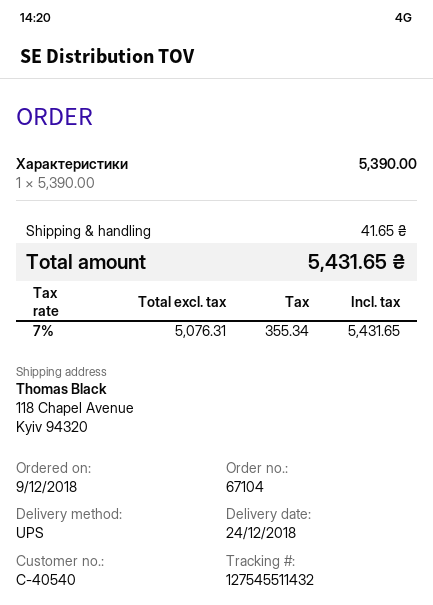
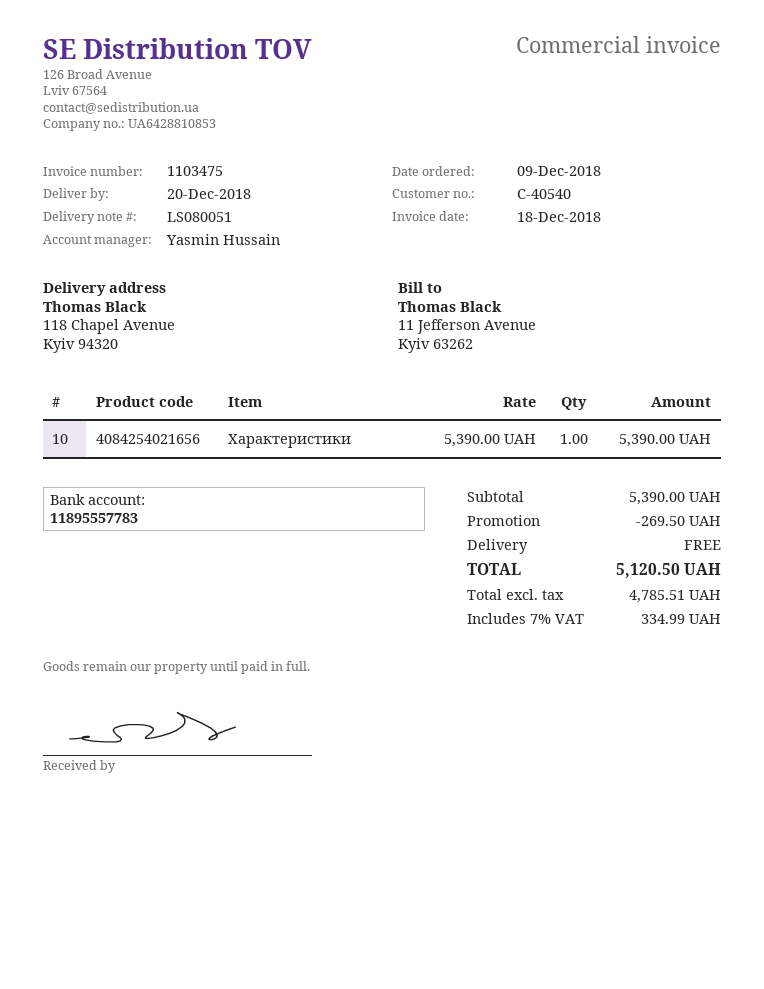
delivery date: 2018-12-24 -> 2018-12-20
discount: none -> 269.50
shipping: 41.65 -> 0.00
net: 5076.31 -> 4785.51
tax: 7% = 355.34 -> 7% = 334.99
total: 5431.65 -> 5120.50

